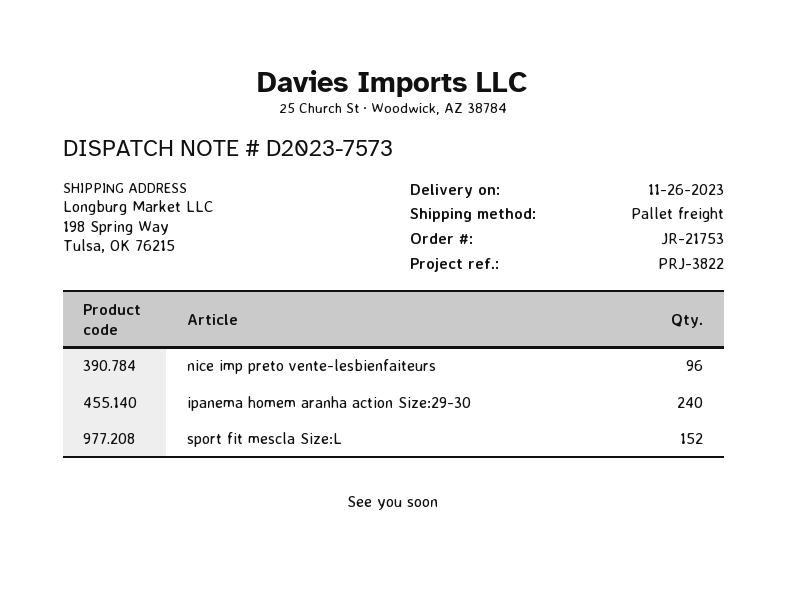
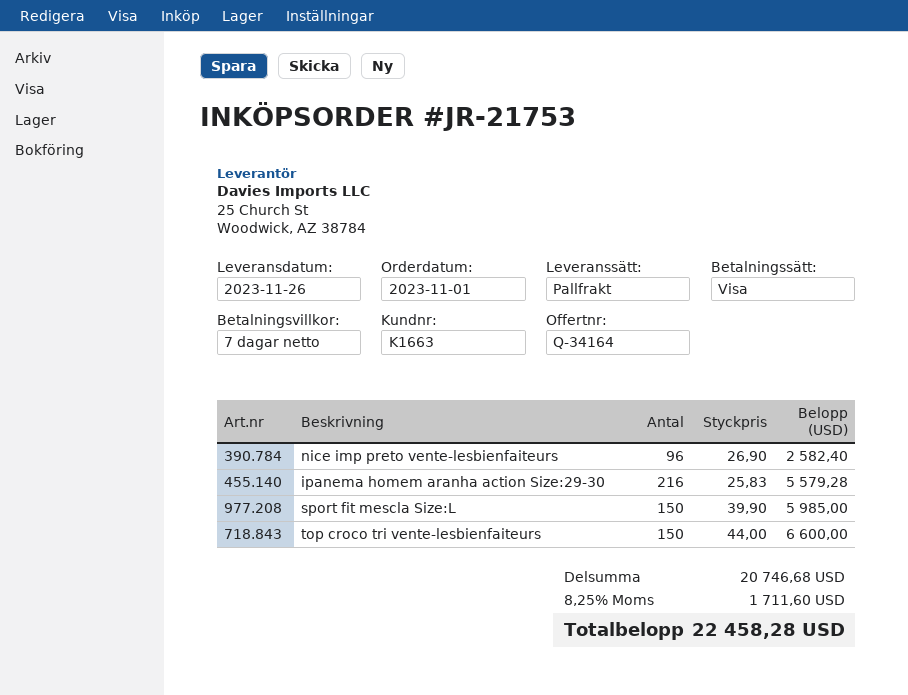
ipanema homem aranha action Size:29-30: 240 -> 216
sport fit mescla Size:L: 152 -> 150
top croco tri vente-lesbienfaiteurs: none -> 150

